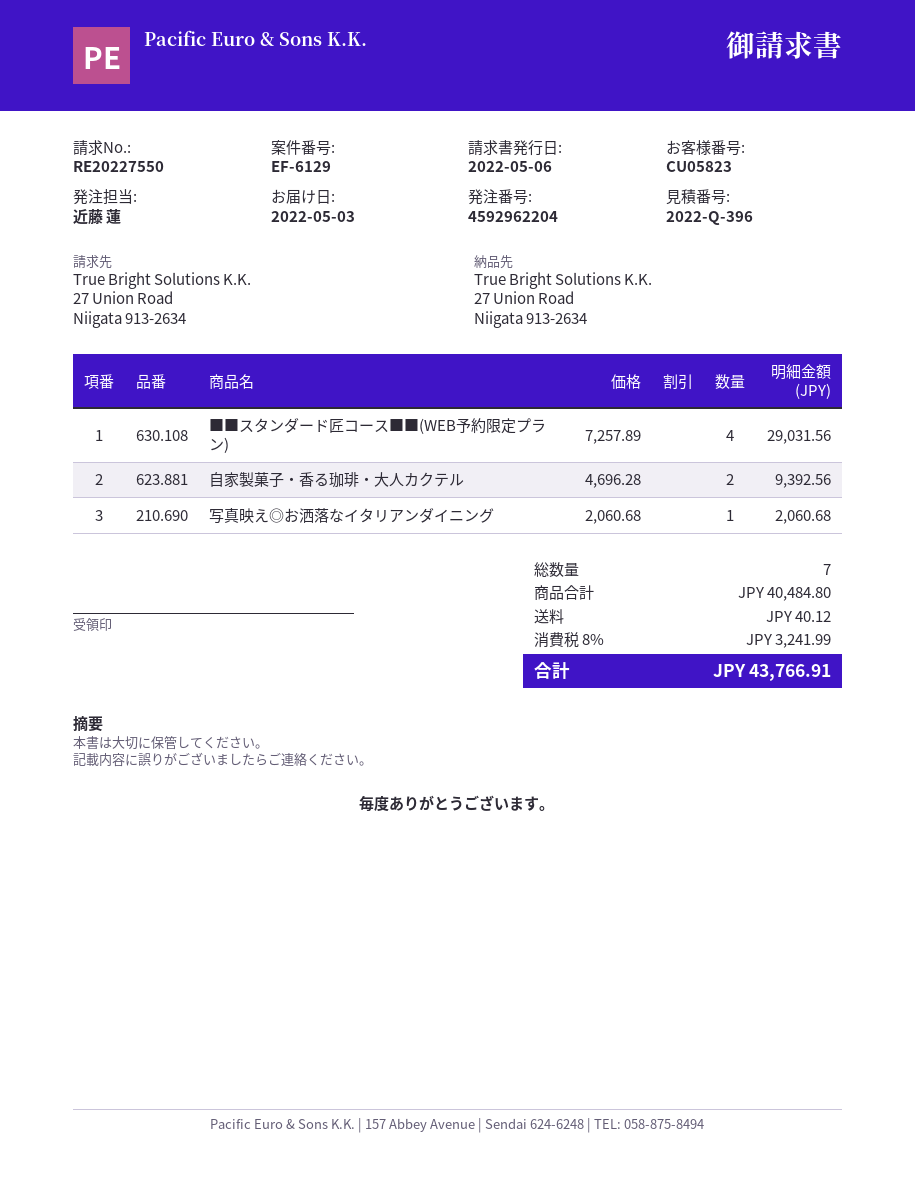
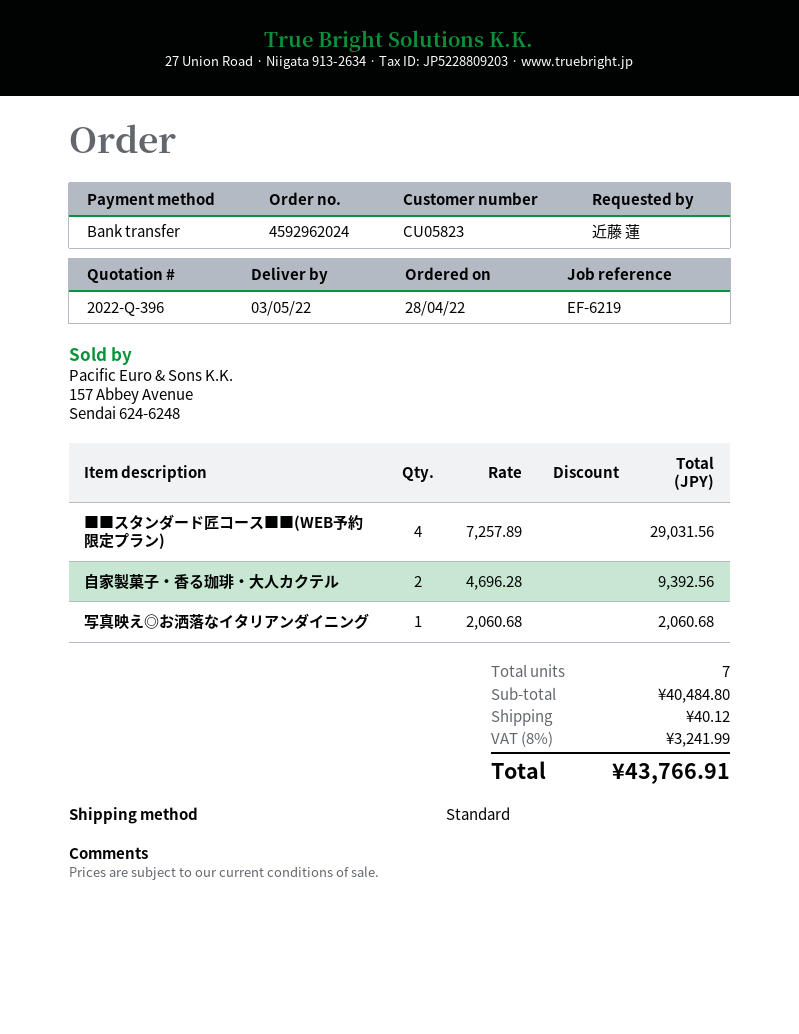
order number: 4592962204 -> 4592962024
reference: EF-6129 -> EF-6219

